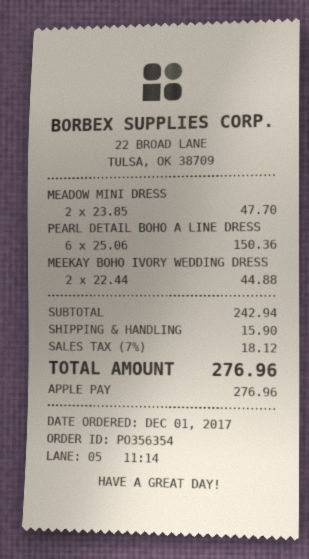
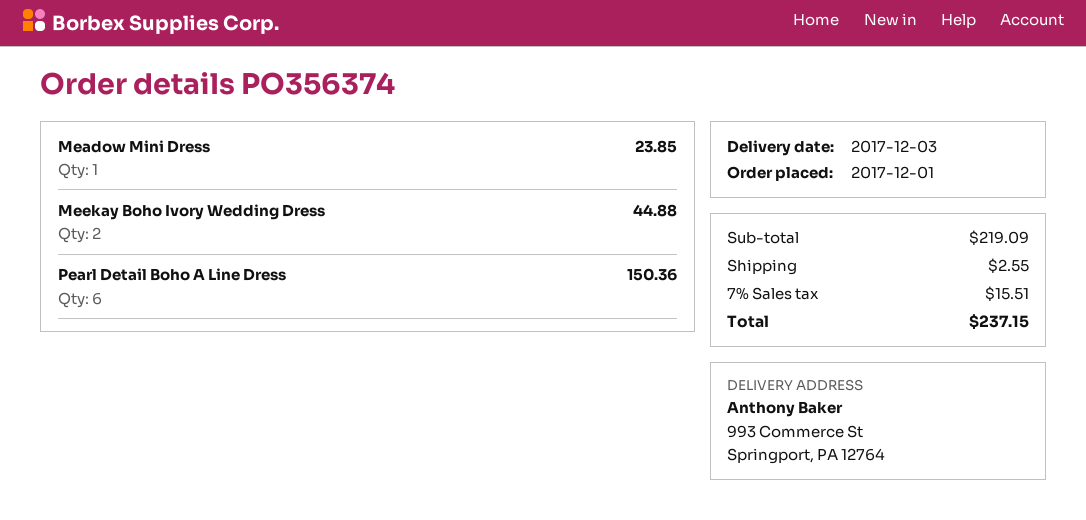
order number: PO356354 -> PO356374
MEADOW MINI DRESS: 2 for 47.70 -> 1 for 23.85
subtotal: 242.94 -> 219.09
shipping: 15.90 -> 2.55
tax: 7% = 18.12 -> 7% = 15.51
total: 276.96 -> 237.15

